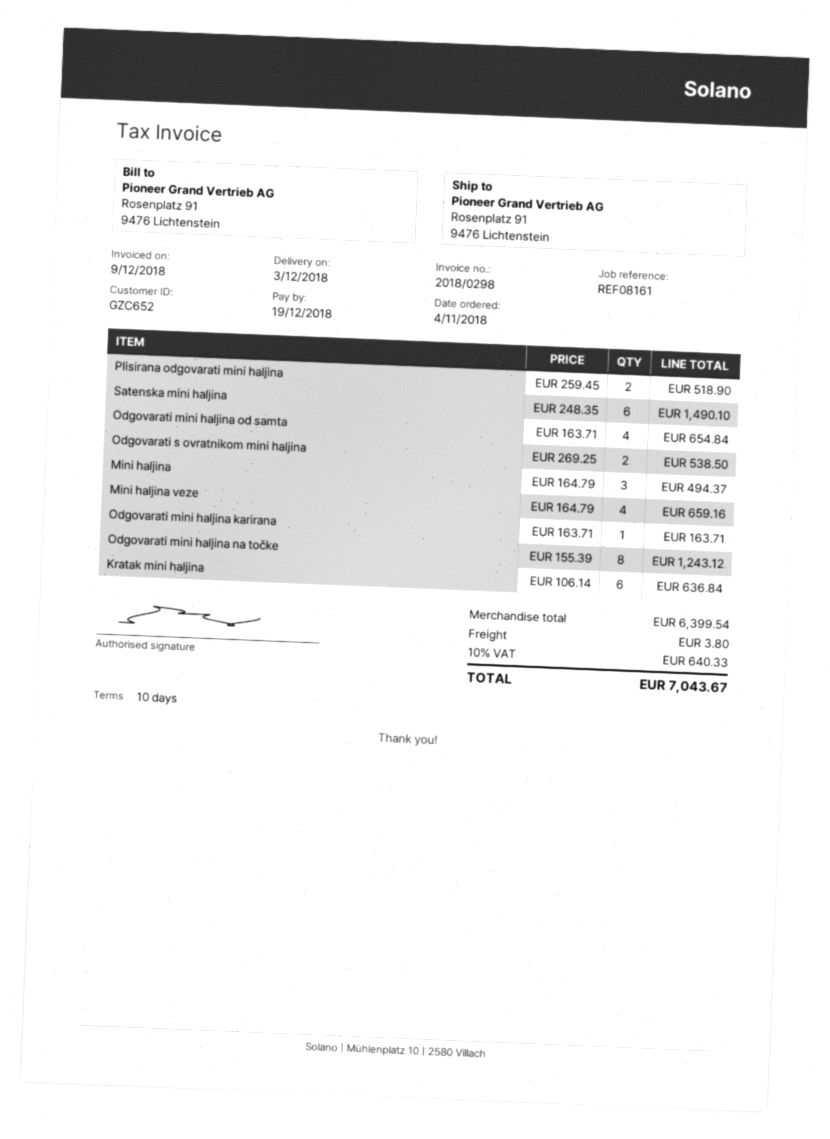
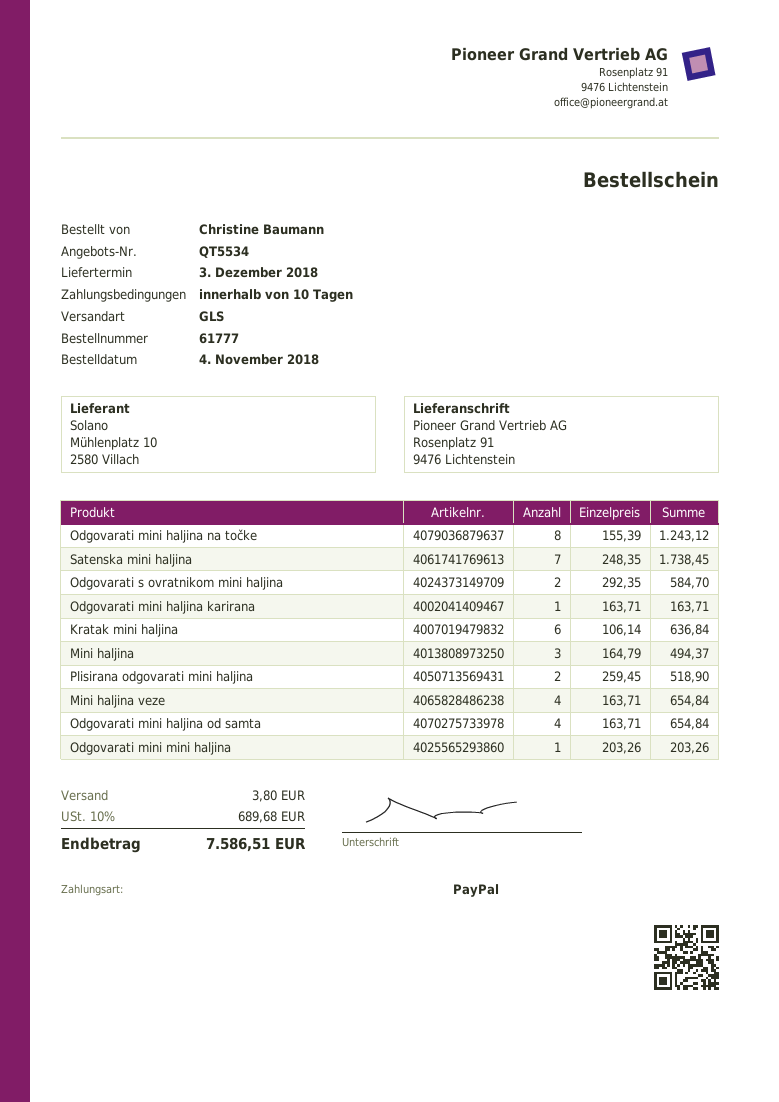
Satenska mini haljina: 6 x 248.35 = 1490.10 -> 7 x 248.35 = 1738.45
Odgovarati s ovratnikom mini haljina: 2 x 269.25 = 538.50 -> 2 x 292.35 = 584.70
Mini haljina veze: 4 x 164.79 = 659.16 -> 4 x 163.71 = 654.84
Odgovarati mini mini haljina: none -> 1 x 203.26 = 203.26
tax: 10% = 640.33 -> 10% = 689.68
total: 7043.67 -> 7586.51

